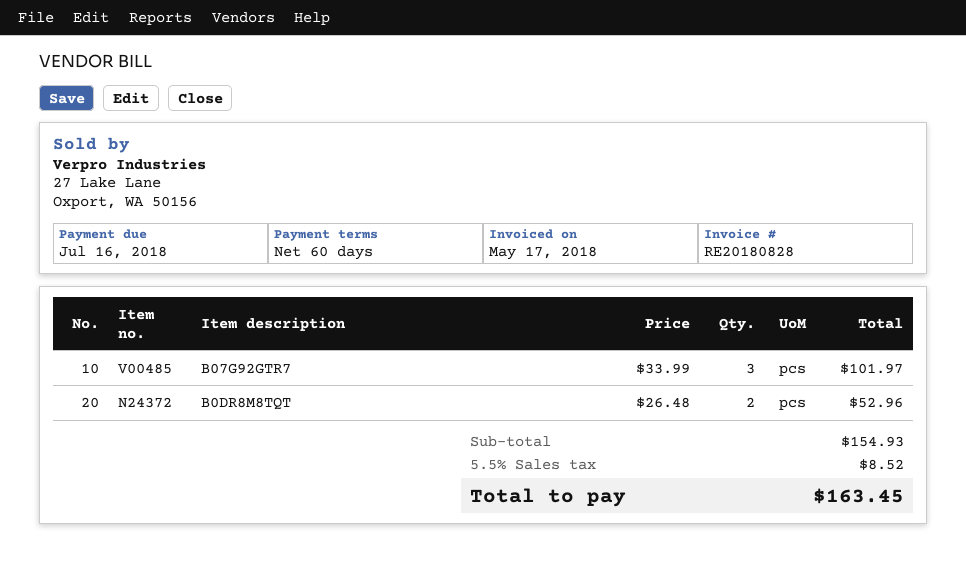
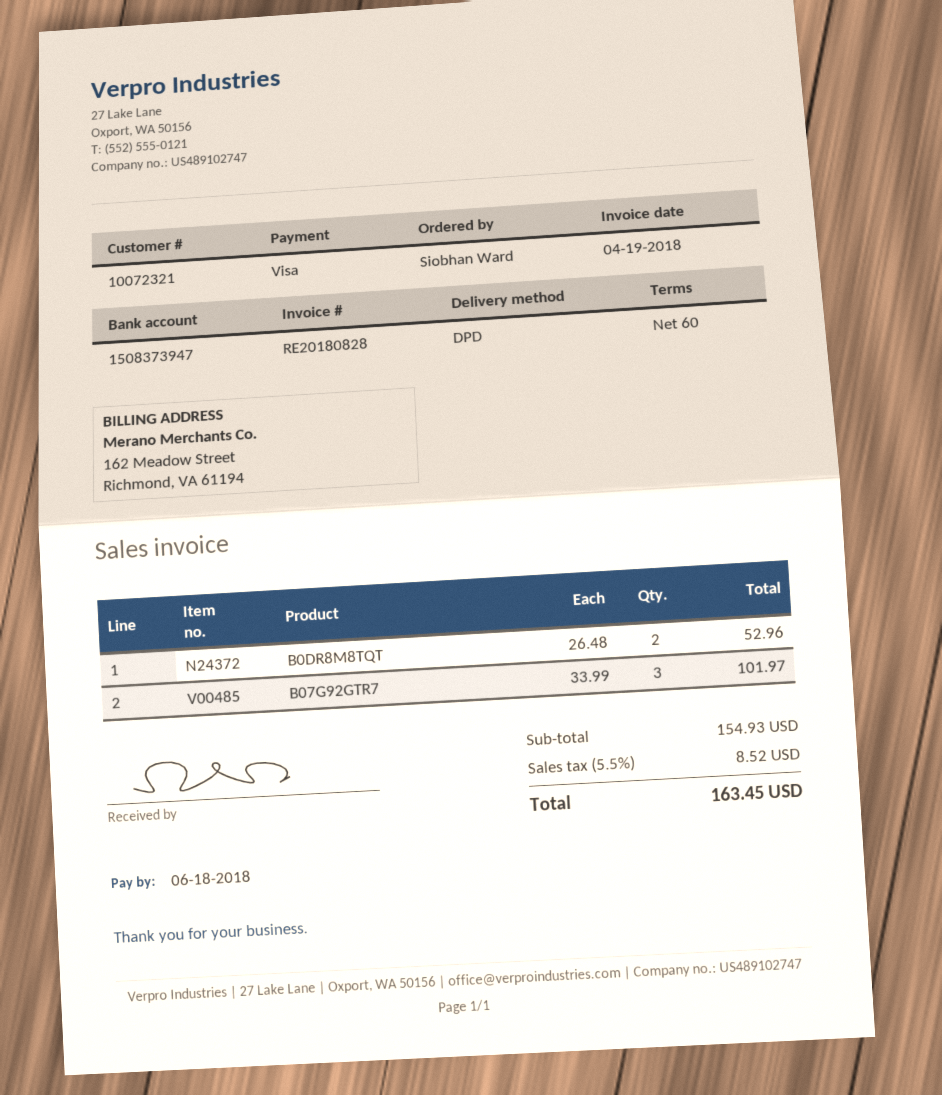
invoice date: 2018-05-17 -> 2018-04-19
due date: 2018-07-16 -> 2018-06-18

